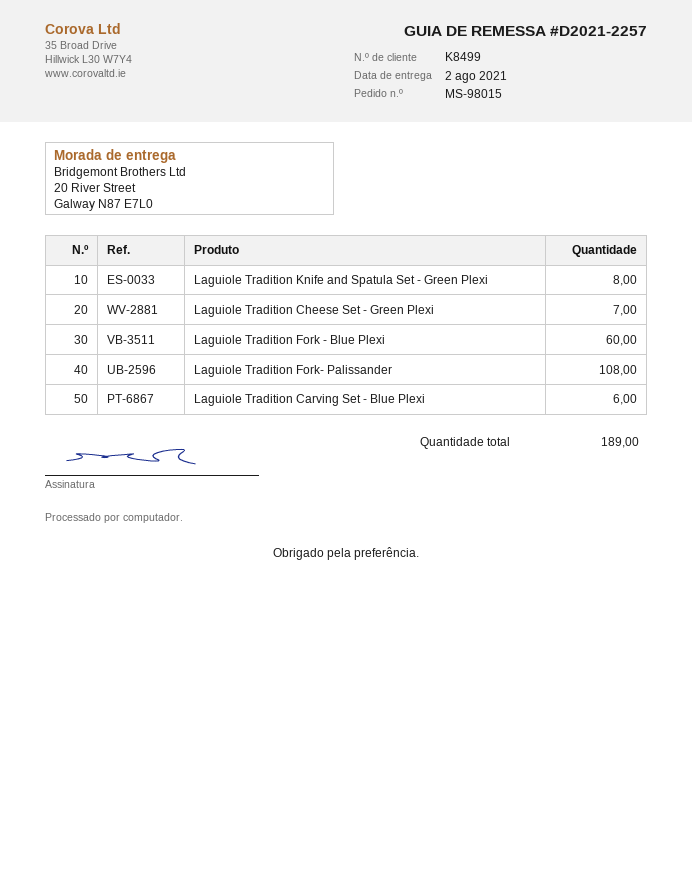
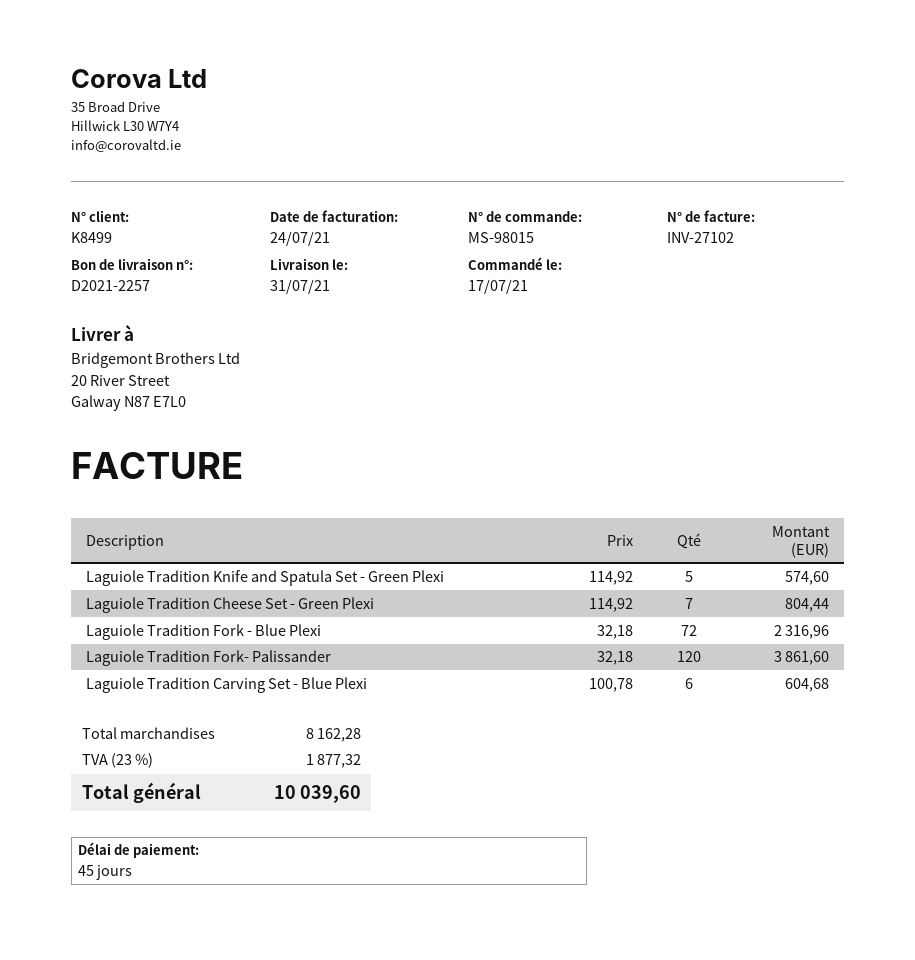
delivery date: 2021-08-02 -> 2021-07-31
Laguiole Tradition Knife and Spatula Set - Green Plexi: 8 -> 5
Laguiole Tradition Fork - Blue Plexi: 60 -> 72
Laguiole Tradition Fork- Palissander: 108 -> 120

